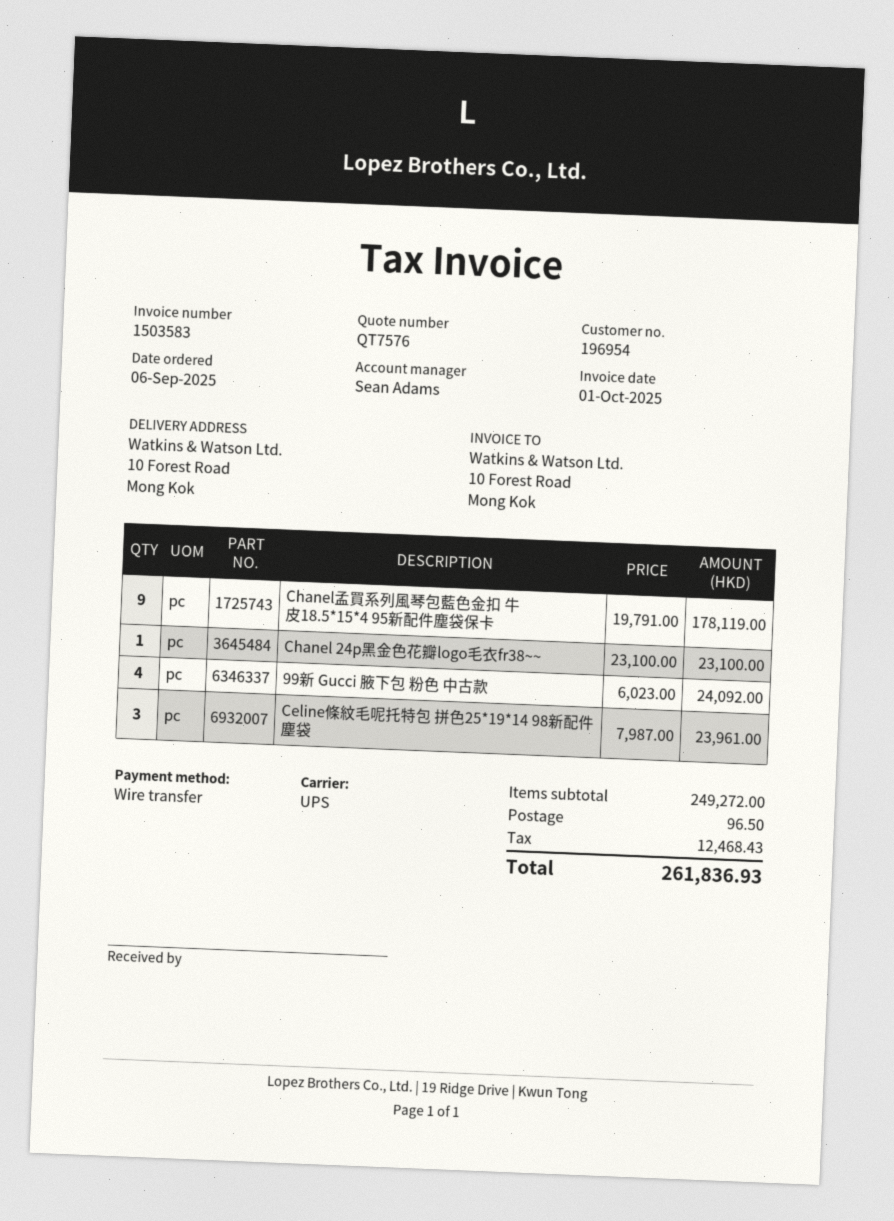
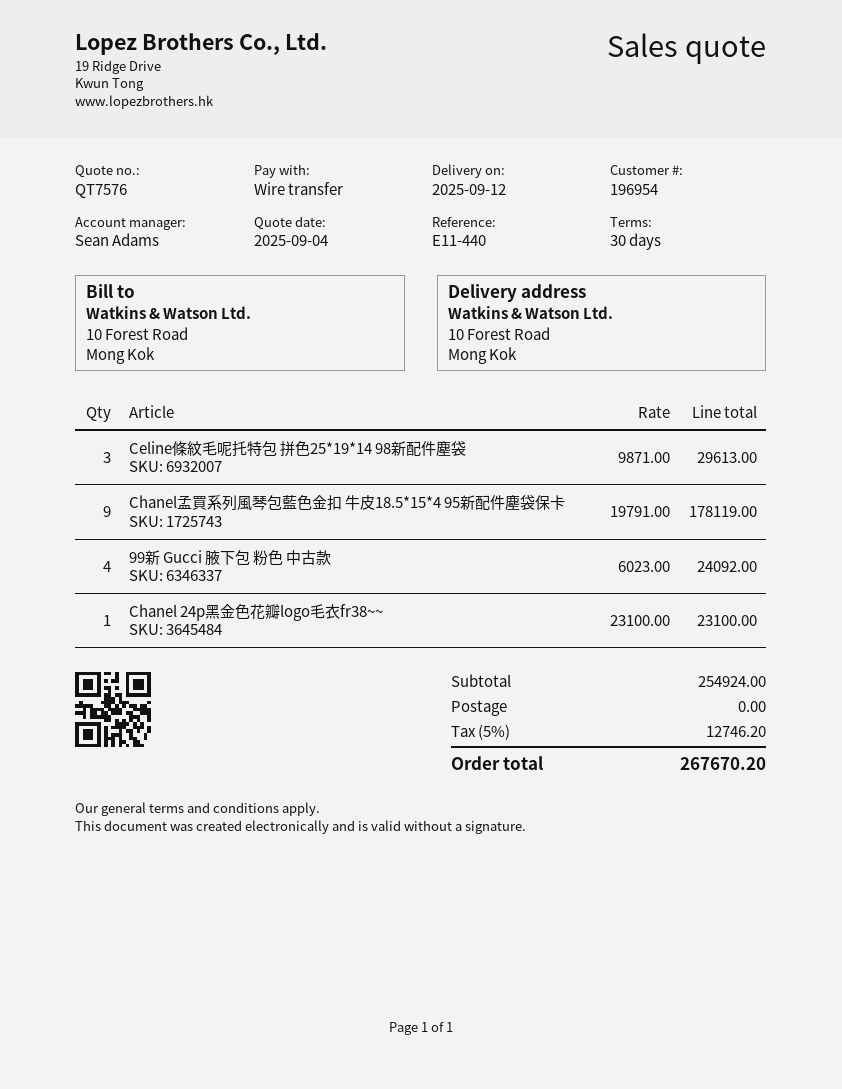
Celine條紋毛呢托特包 拼色25*19*14 98新配件塵袋: 3 x 7987.00 = 23961.00 -> 3 x 9871.00 = 29613.00
subtotal: 249272.00 -> 254924.00
shipping: 96.50 -> 0.00
tax: 12468.43 -> 12746.20
total: 261836.93 -> 267670.20

